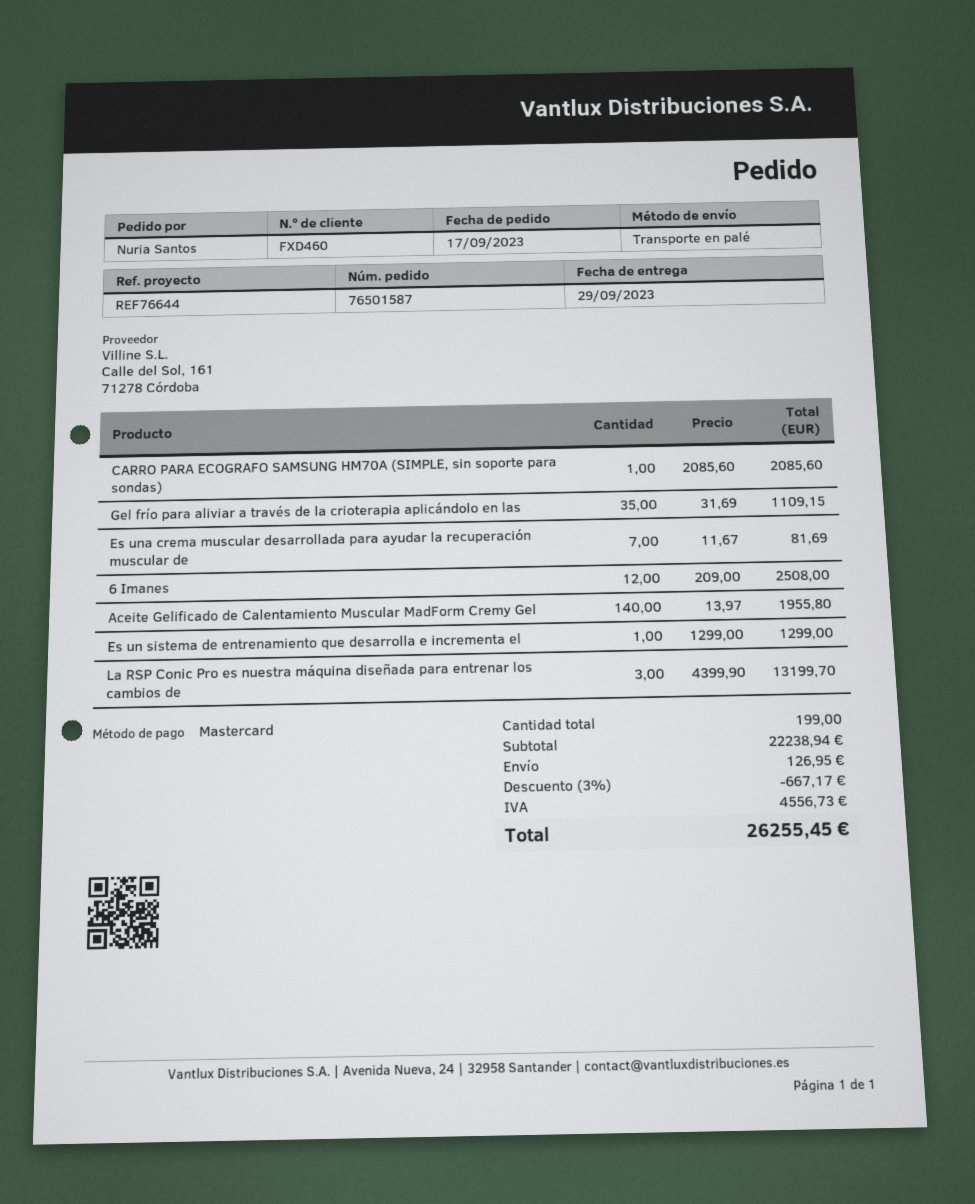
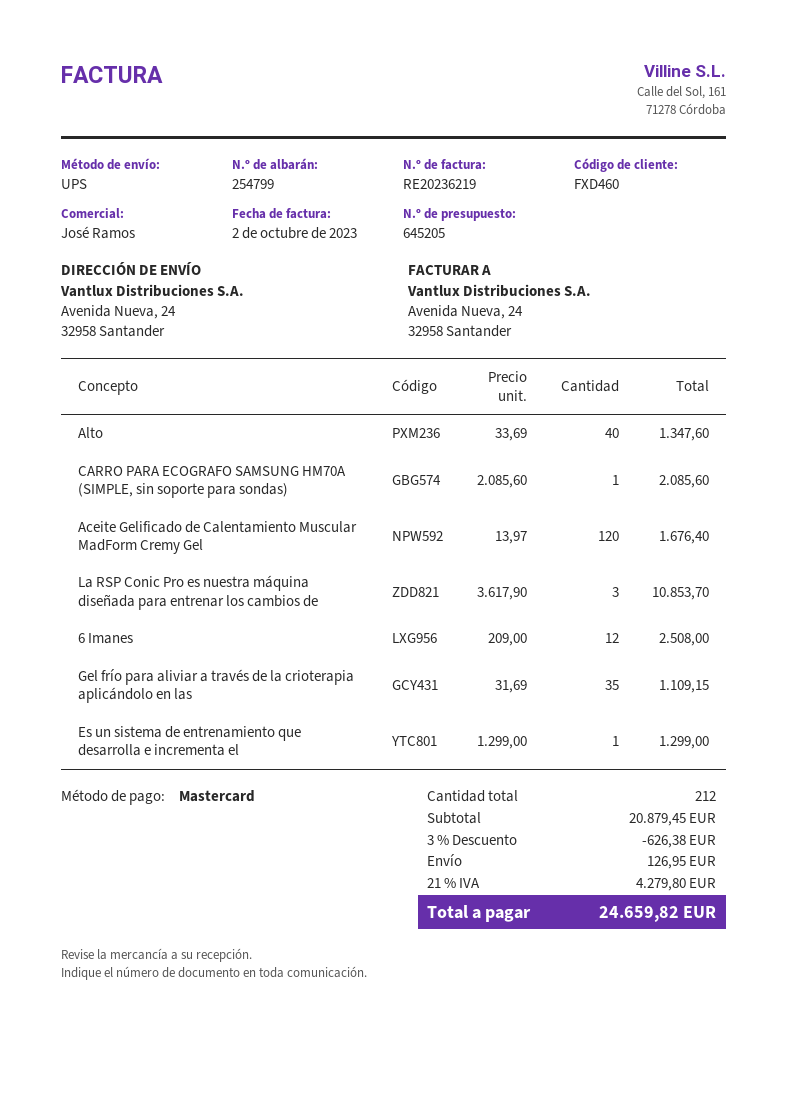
shipping method: pallet freight -> UPS
Es una crema muscular desarrollada para ayudar la recuperación muscular de: 7 x 11.67 = 81.69 -> none
Aceite Gelificado de Calentamiento Muscular MadForm Cremy Gel: 140 x 13.97 = 1955.80 -> 120 x 13.97 = 1676.40
La RSP Conic Pro es nuestra máquina diseñada para entrenar los cambios de: 3 x 4399.90 = 13199.70 -> 3 x 3617.90 = 10853.70
Alto: none -> 40 x 33.69 = 1347.60
total quantity: 199 -> 212
subtotal: 22238.94 -> 20879.45
discount: 3% = 667.17 -> 3% = 626.38
tax: 4556.73 -> 4279.80
total: 26255.45 -> 24659.82

